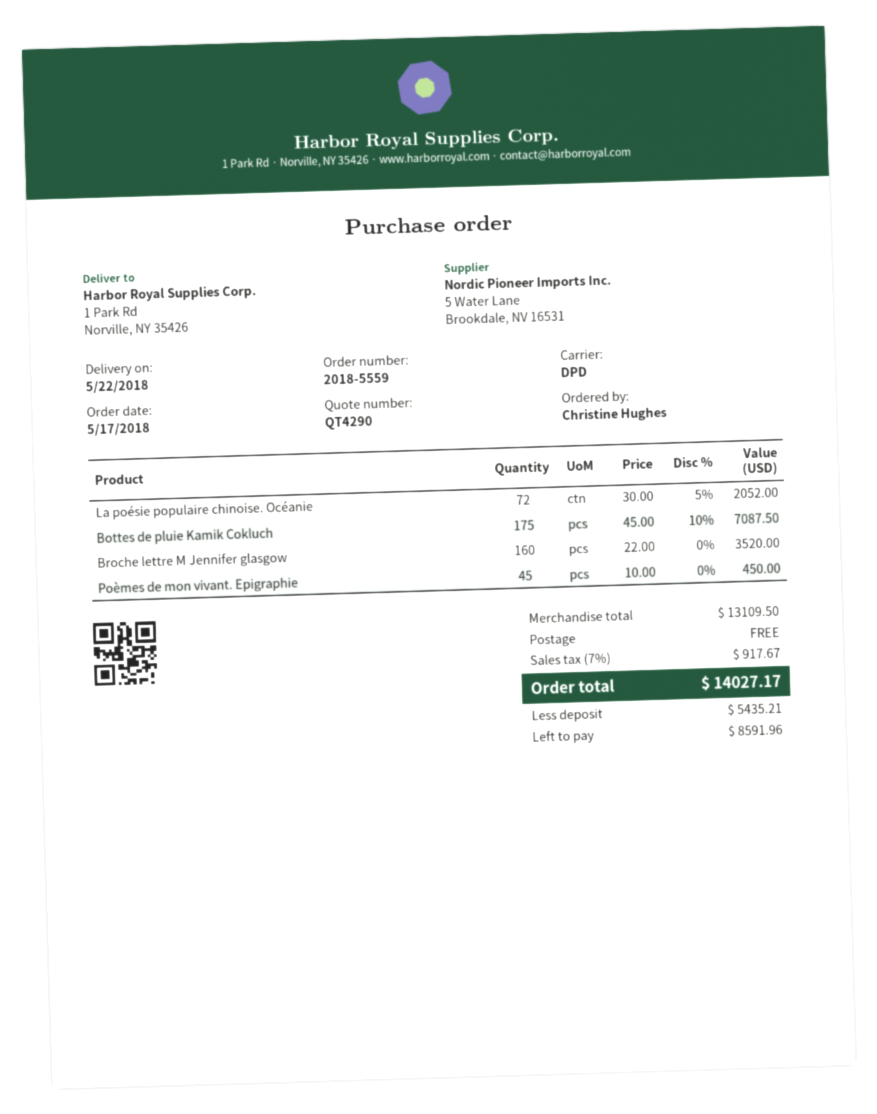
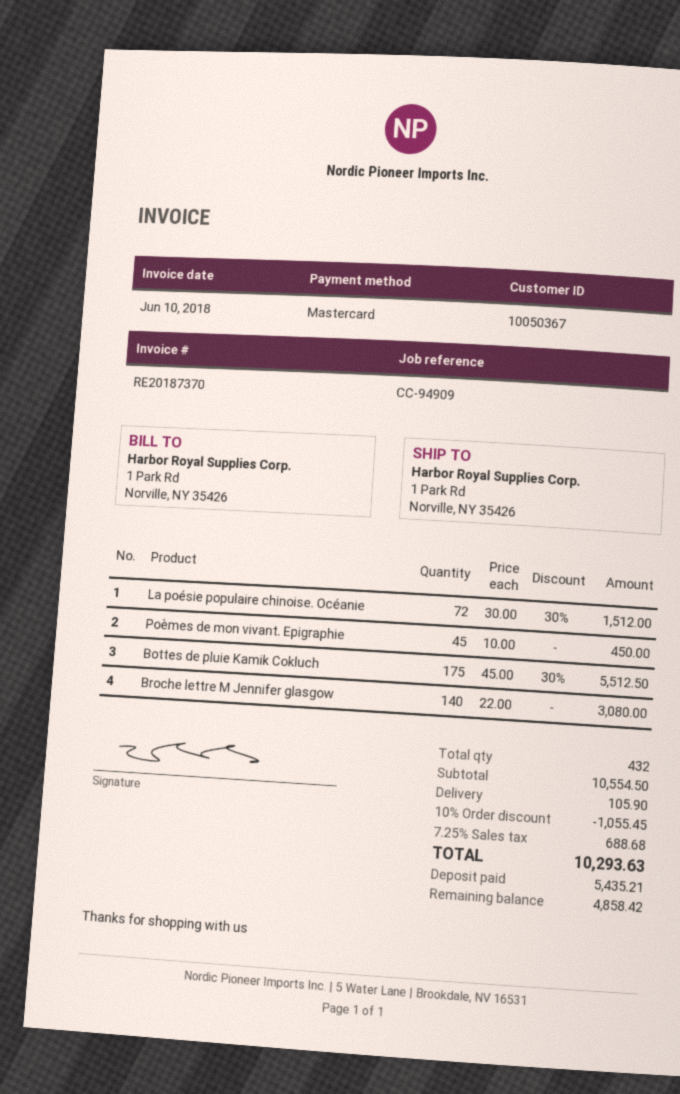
La poésie populaire chinoise. Océanie: 72 x 30.00 - 5% = 2052.00 -> 72 x 30.00 - 30% = 1512.00
Bottes de pluie Kamik Cokluch: 175 x 45.00 - 10% = 7087.50 -> 175 x 45.00 - 30% = 5512.50
Broche lettre M Jennifer glasgow: 160 x 22.00 = 3520.00 -> 140 x 22.00 = 3080.00
subtotal: 13109.50 -> 10554.50
discount: none -> 10% = 1055.45
shipping: 0.00 -> 105.90
tax: 7% = 917.67 -> 7.25% = 688.68
total: 14027.17 -> 10293.63
balance: 8591.96 -> 4858.42

